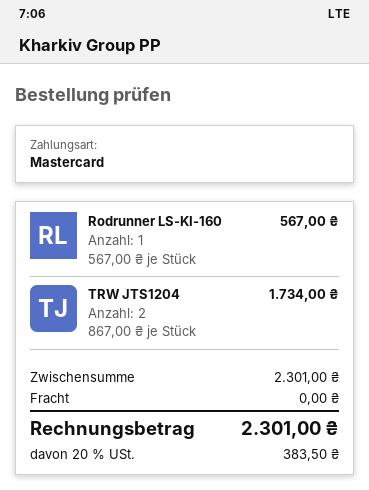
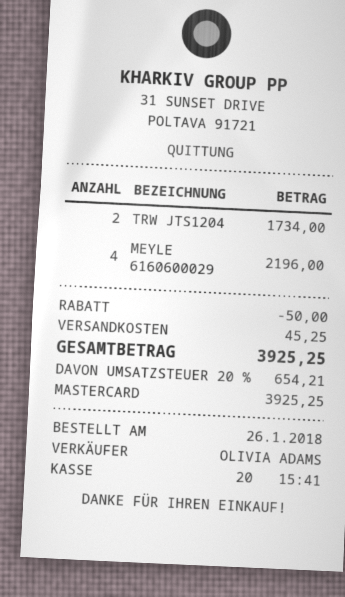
Rodrunner LS-KI-160: 1 for 567.00 -> none
MEYLE 6160600029: none -> 4 for 2196.00
discount: none -> 50.00
shipping: 0.00 -> 45.25
tax: 20% = 383.50 -> 20% = 654.21
total: 2301.00 -> 3925.25

